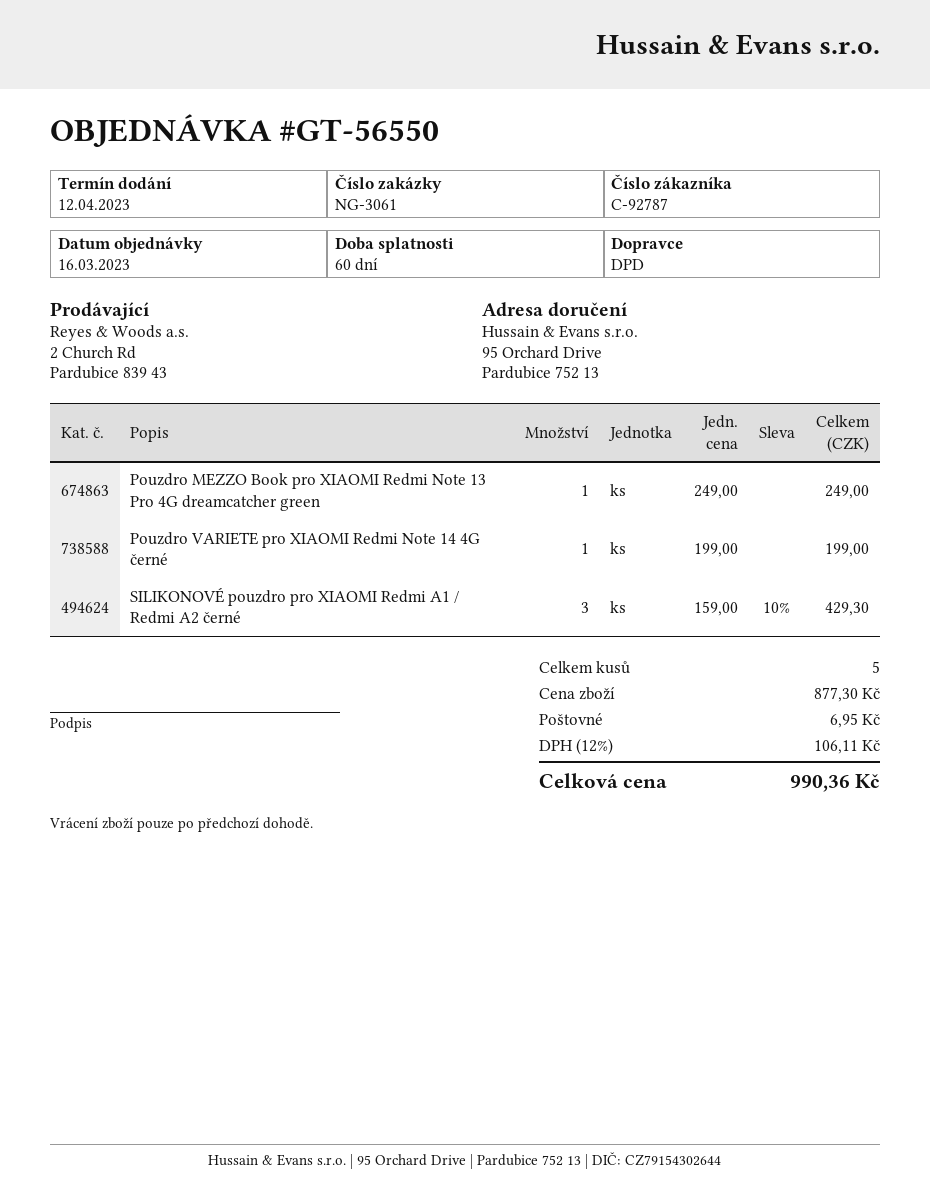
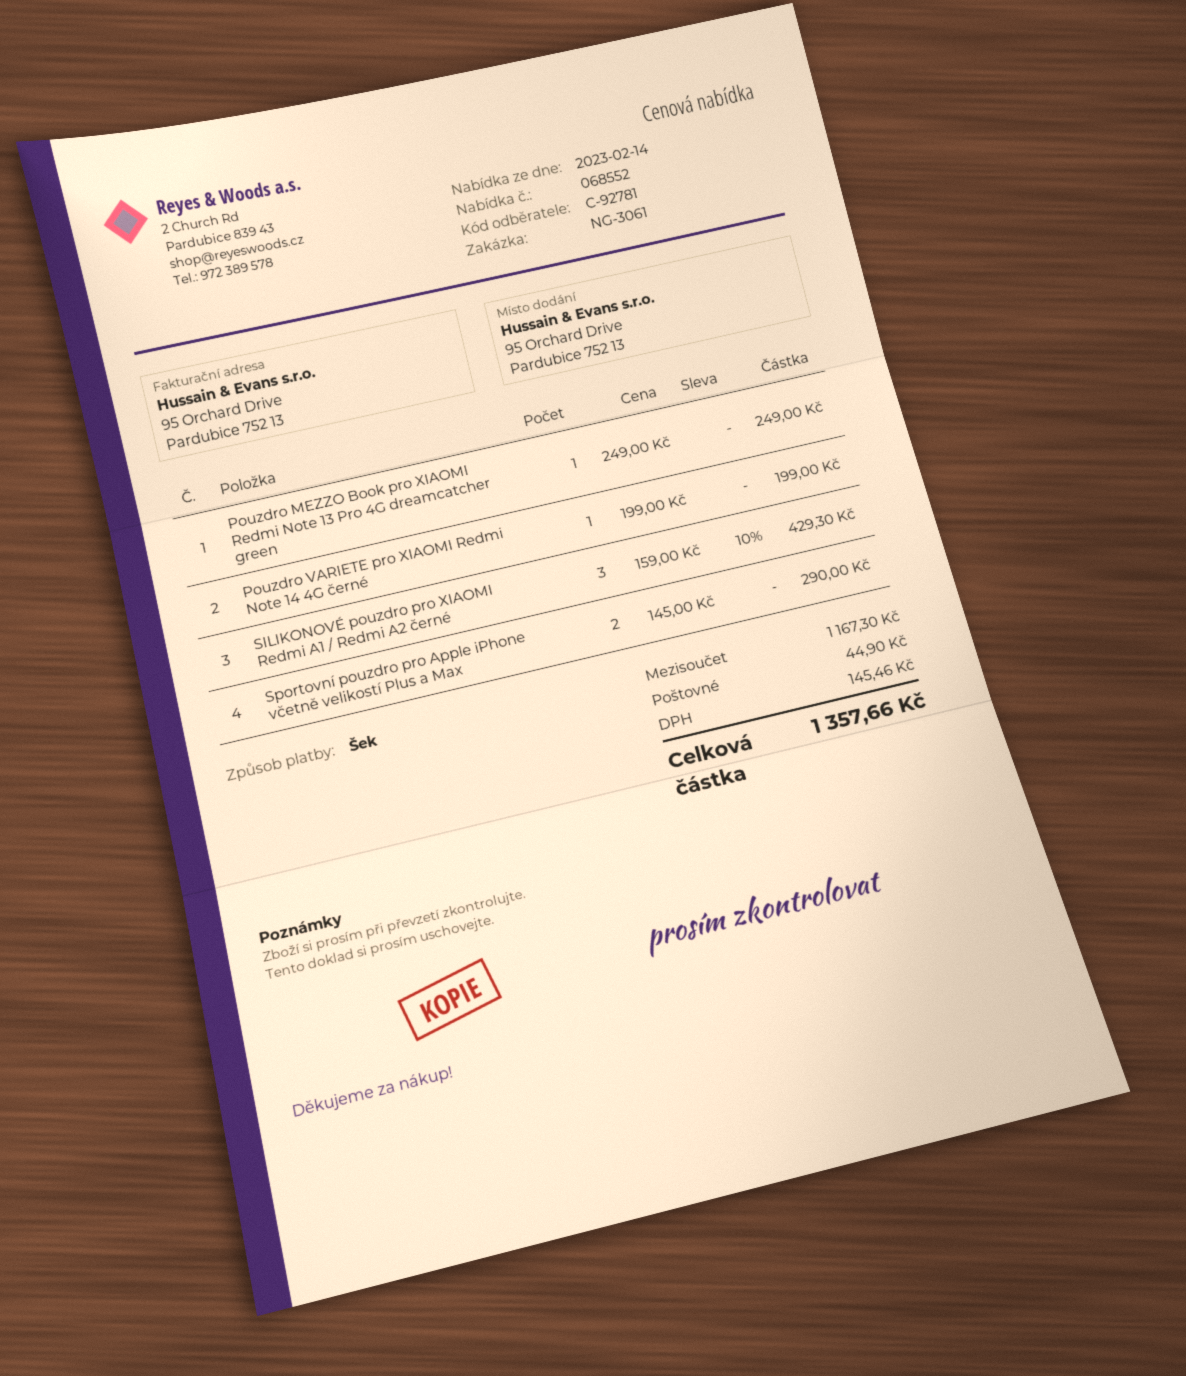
customer number: C-92787 -> C-92781
Sportovní pouzdro pro Apple iPhone včetně velikostí Plus a Max: none -> 2 x 145.00 = 290.00
subtotal: 877.30 -> 1167.30
shipping: 6.95 -> 44.90
tax: 106.11 -> 145.46
total: 990.36 -> 1357.66

